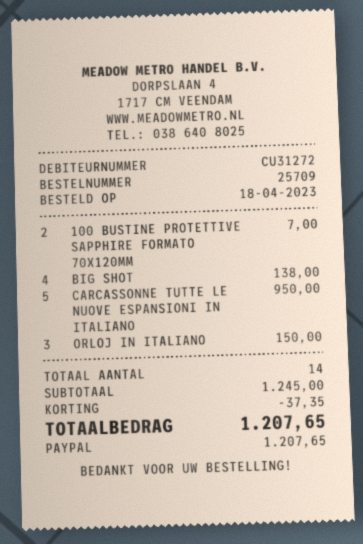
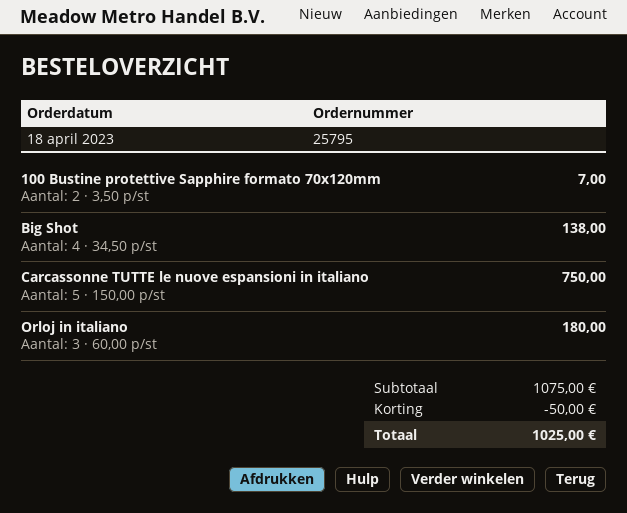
order number: 25709 -> 25795
CARCASSONNE TUTTE LE NUOVE ESPANSIONI IN ITALIANO: 5 for 950.00 -> 5 for 750.00
ORLOJ IN ITALIANO: 3 for 150.00 -> 3 for 180.00
subtotal: 1245.00 -> 1075.00
discount: 37.35 -> 50.00
total: 1207.65 -> 1025.00

